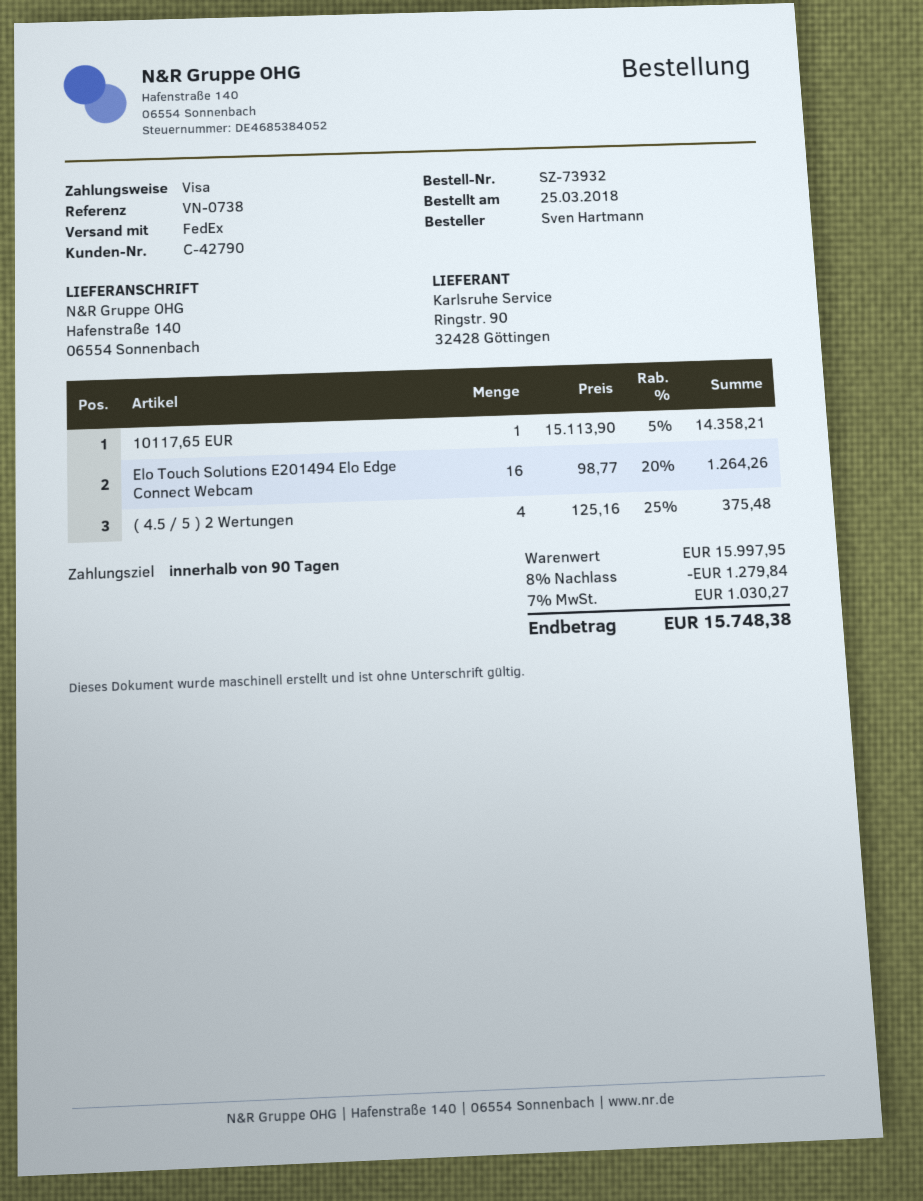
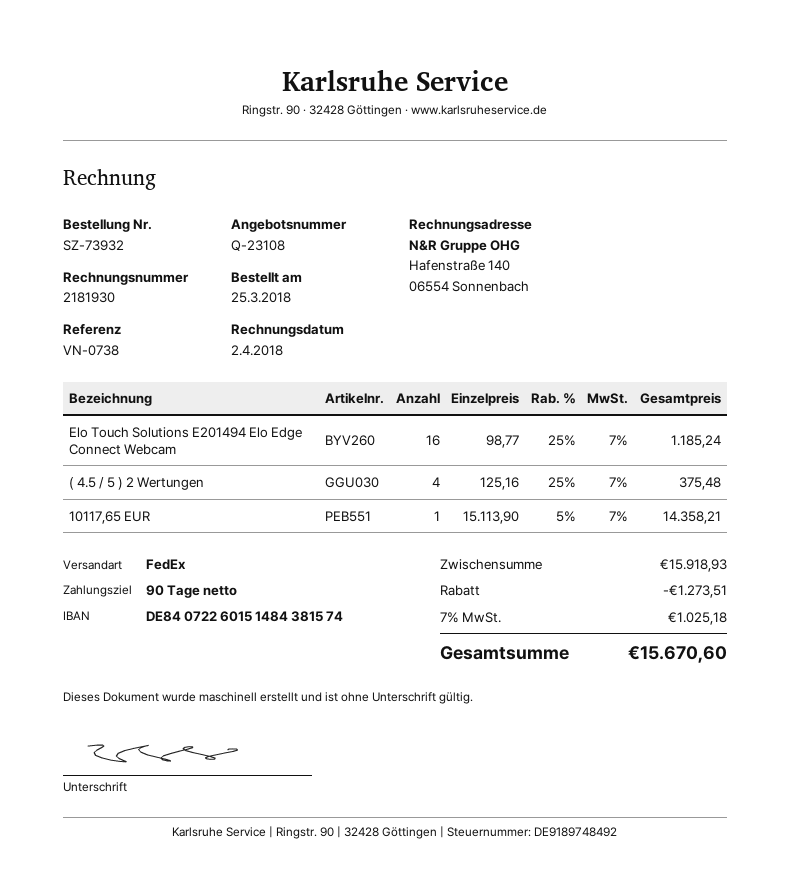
Elo Touch Solutions E201494 Elo Edge Connect Webcam: 16 x 98.77 - 20% = 1264.26 -> 16 x 98.77 - 25% = 1185.24
subtotal: 15997.95 -> 15918.93
discount: 1279.84 -> 1273.51
tax: 7% = 1030.27 -> 7% = 1025.18
total: 15748.38 -> 15670.60

